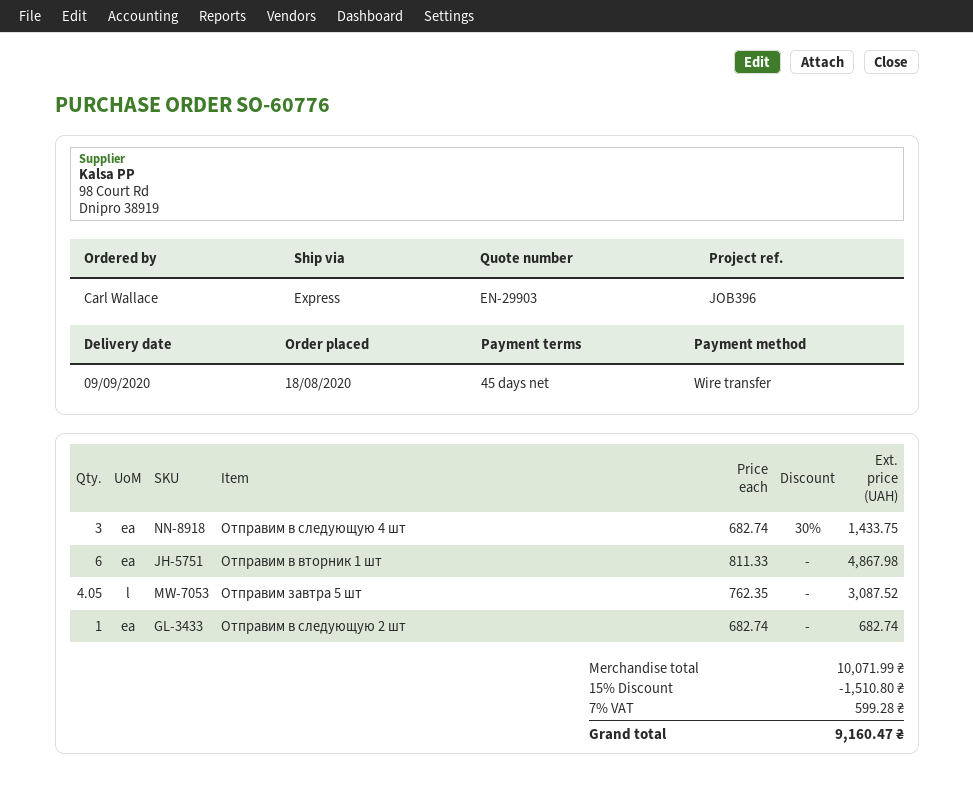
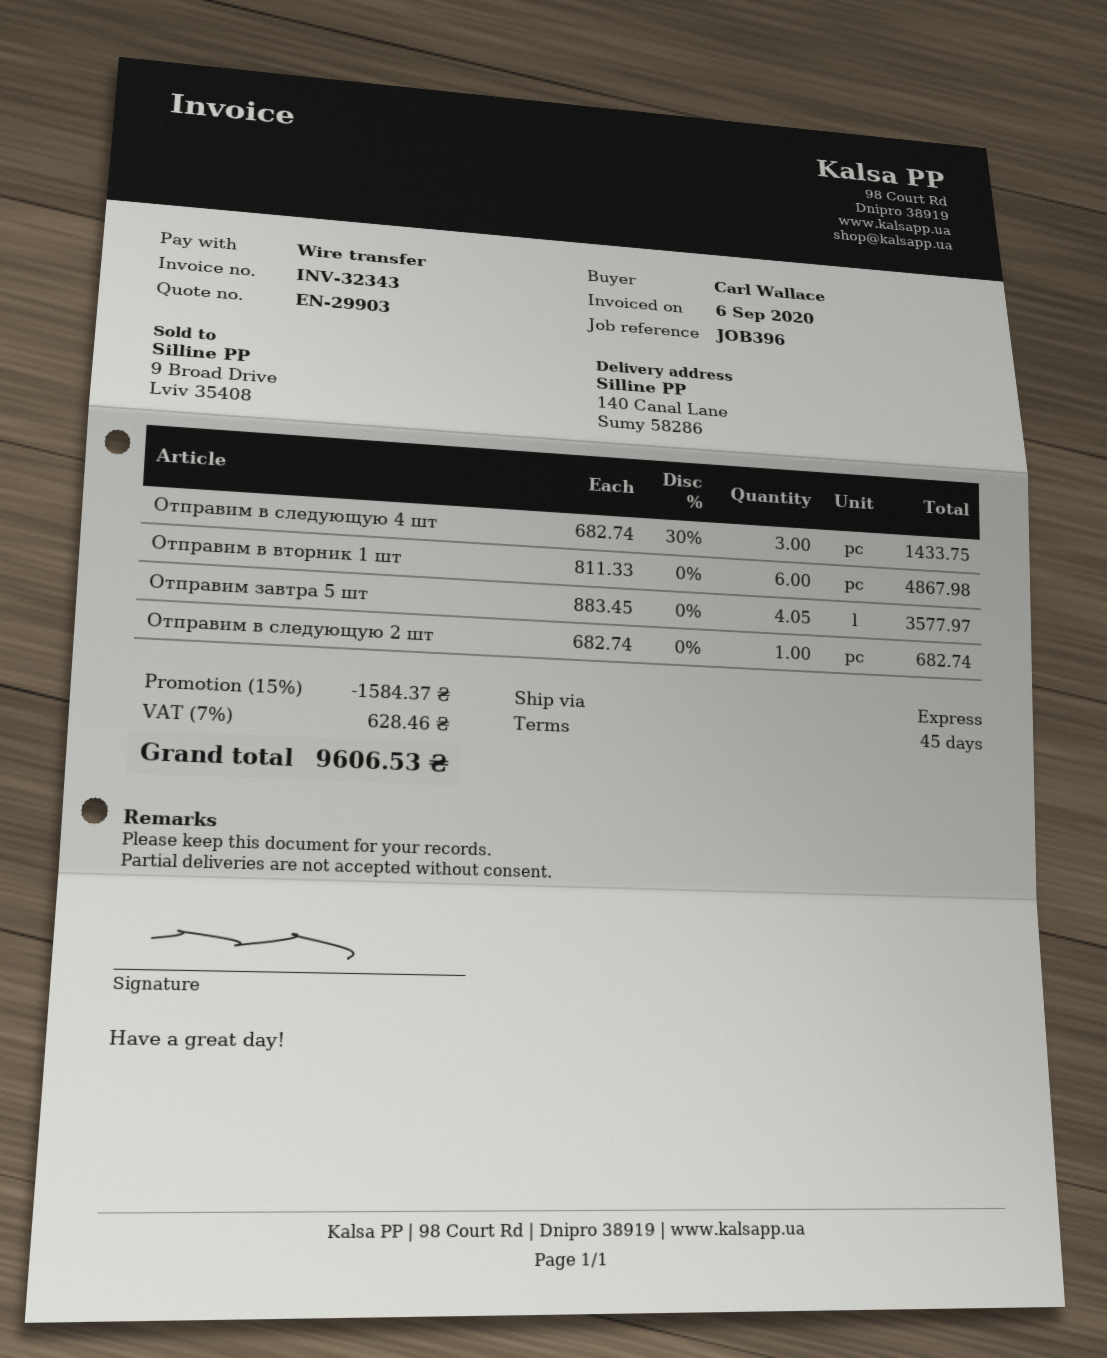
Отправим завтра 5 шт: 4.05 x 762.35 = 3087.52 -> 4.05 x 883.45 = 3577.97
discount: 15% = 1510.80 -> 15% = 1584.37
tax: 7% = 599.28 -> 7% = 628.46
total: 9160.47 -> 9606.53

